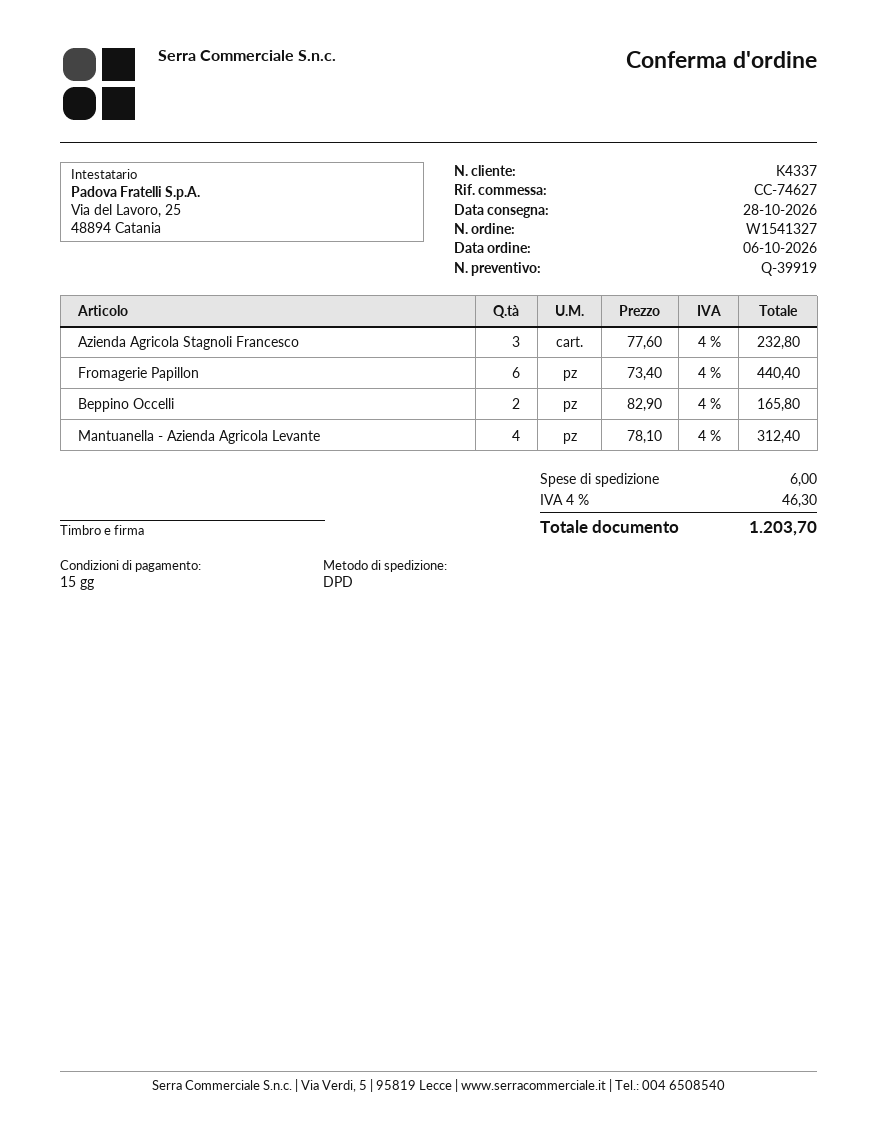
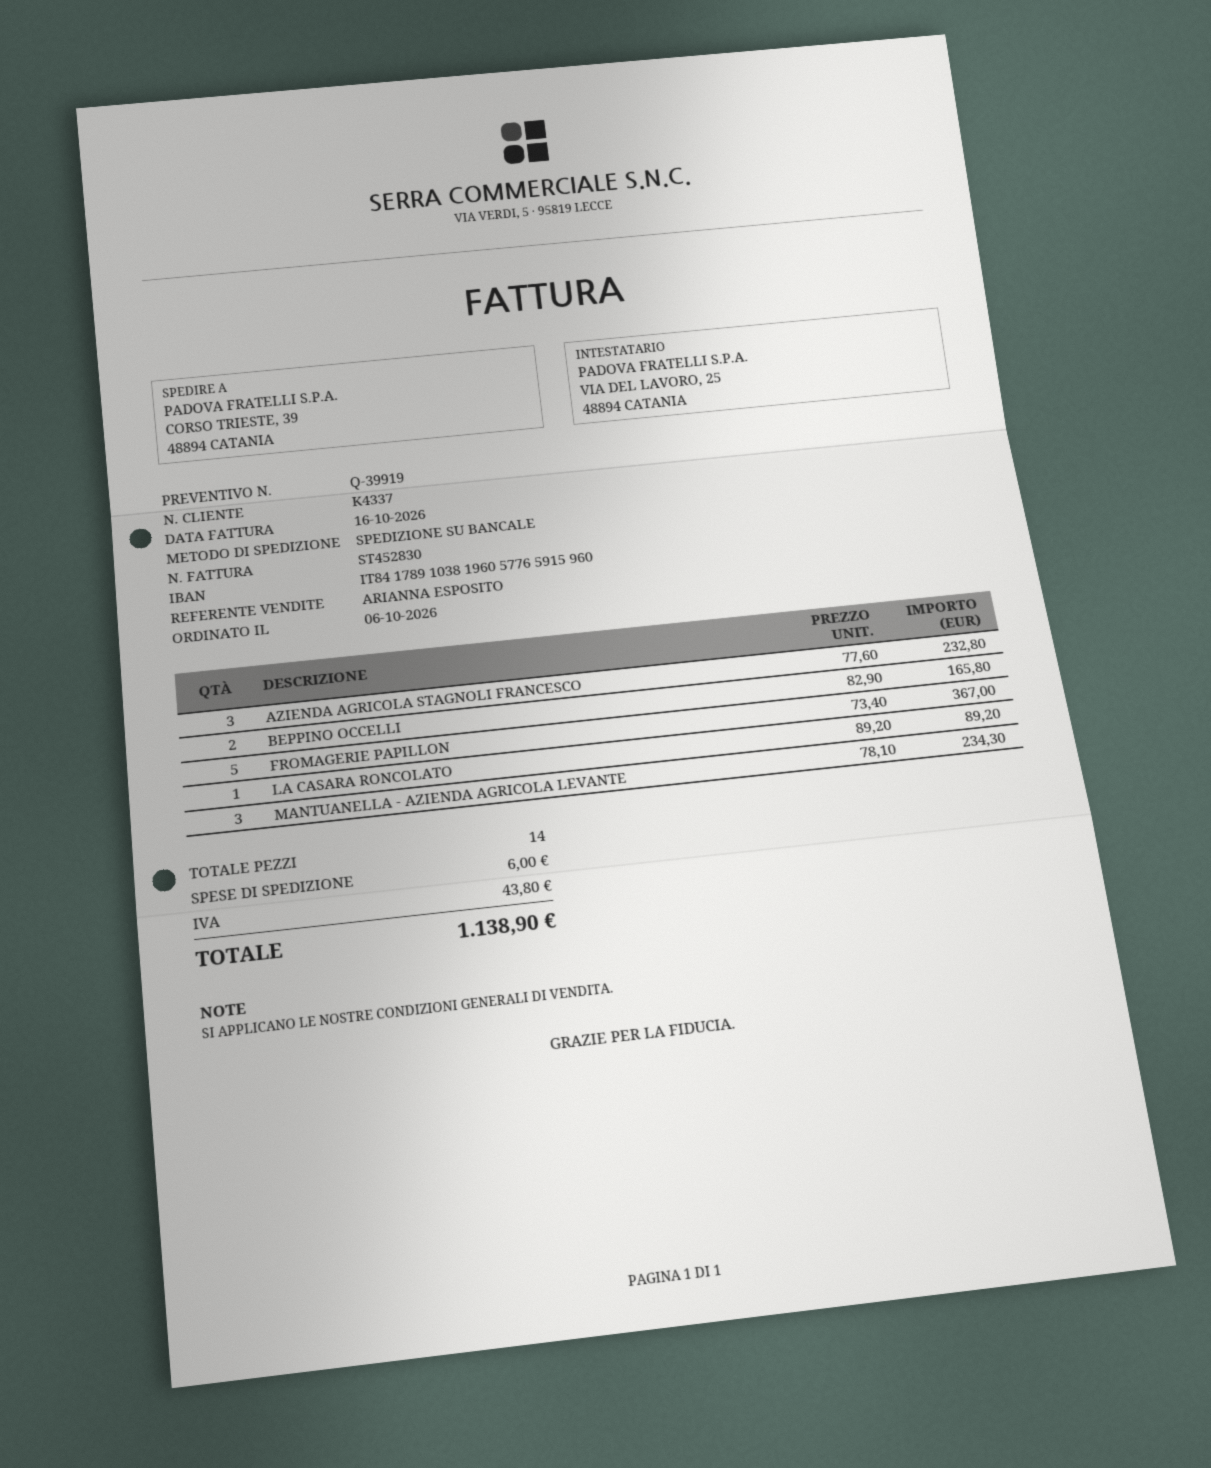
shipping method: DPD -> pallet freight
Fromagerie Papillon: 6 x 73.40 = 440.40 -> 5 x 73.40 = 367.00
Mantuanella - Azienda Agricola Levante: 4 x 78.10 = 312.40 -> 3 x 78.10 = 234.30
LA CASARA RONCOLATO: none -> 1 x 89.20 = 89.20
tax: 46.30 -> 43.80
total: 1203.70 -> 1138.90

